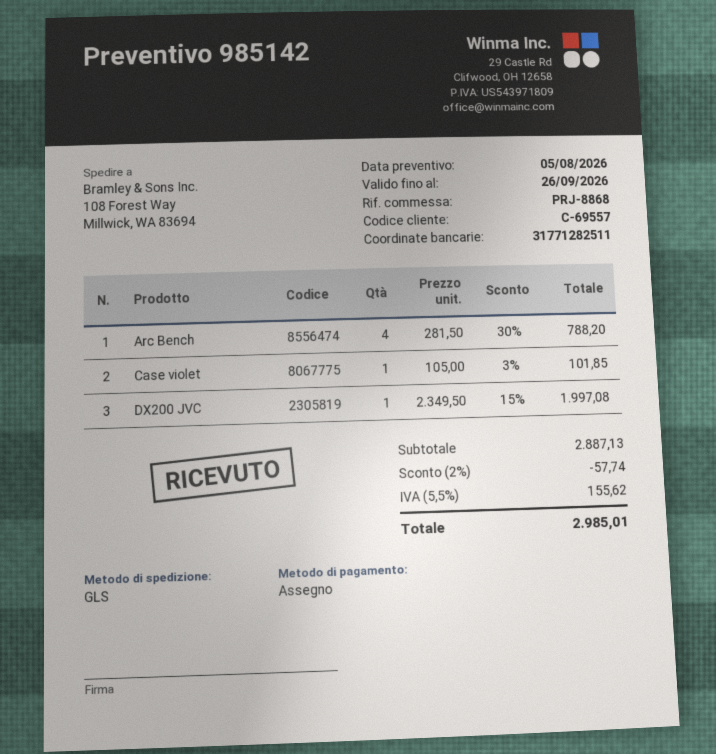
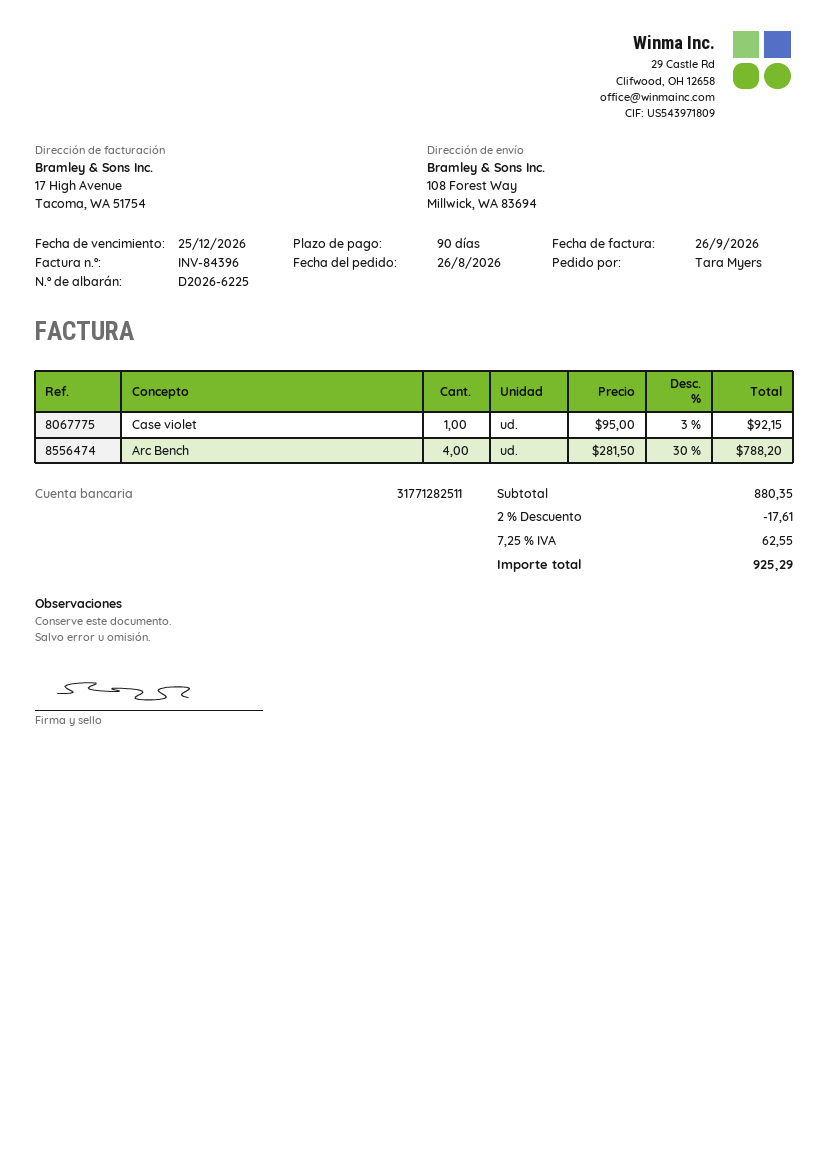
Case violet: 1 x 105.00 - 3% = 101.85 -> 1 x 95.00 - 3% = 92.15
DX200 JVC: 1 x 2349.50 - 15% = 1997.08 -> none
subtotal: 2887.13 -> 880.35
discount: 2% = 57.74 -> 2% = 17.61
tax: 5.5% = 155.62 -> 7.25% = 62.55
total: 2985.01 -> 925.29

